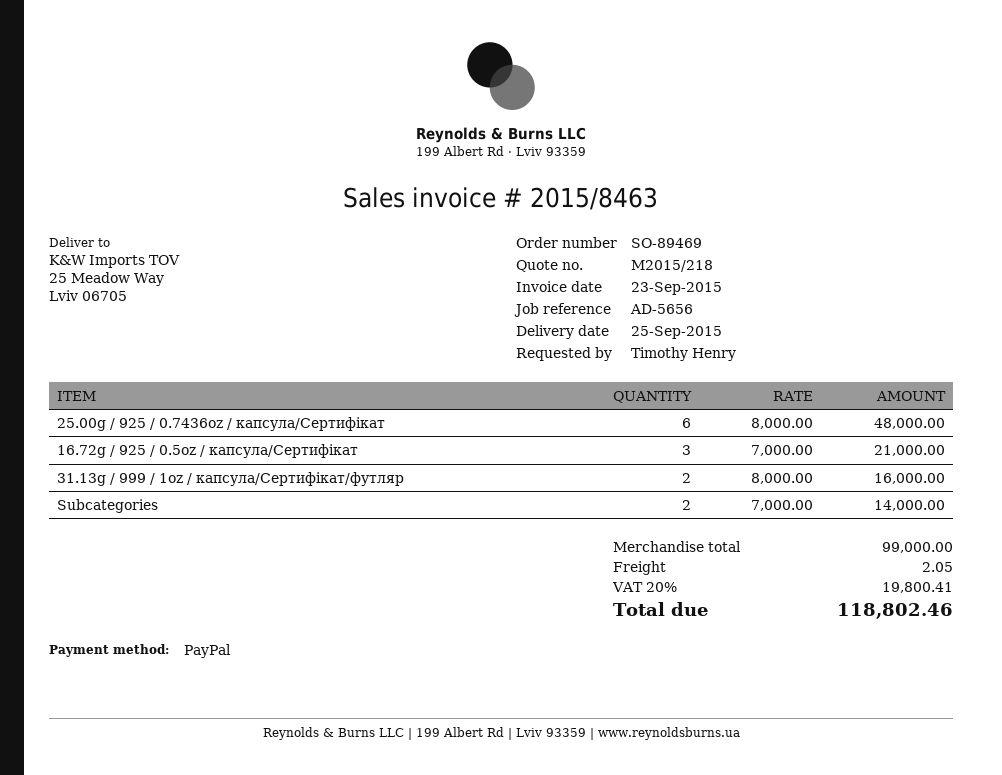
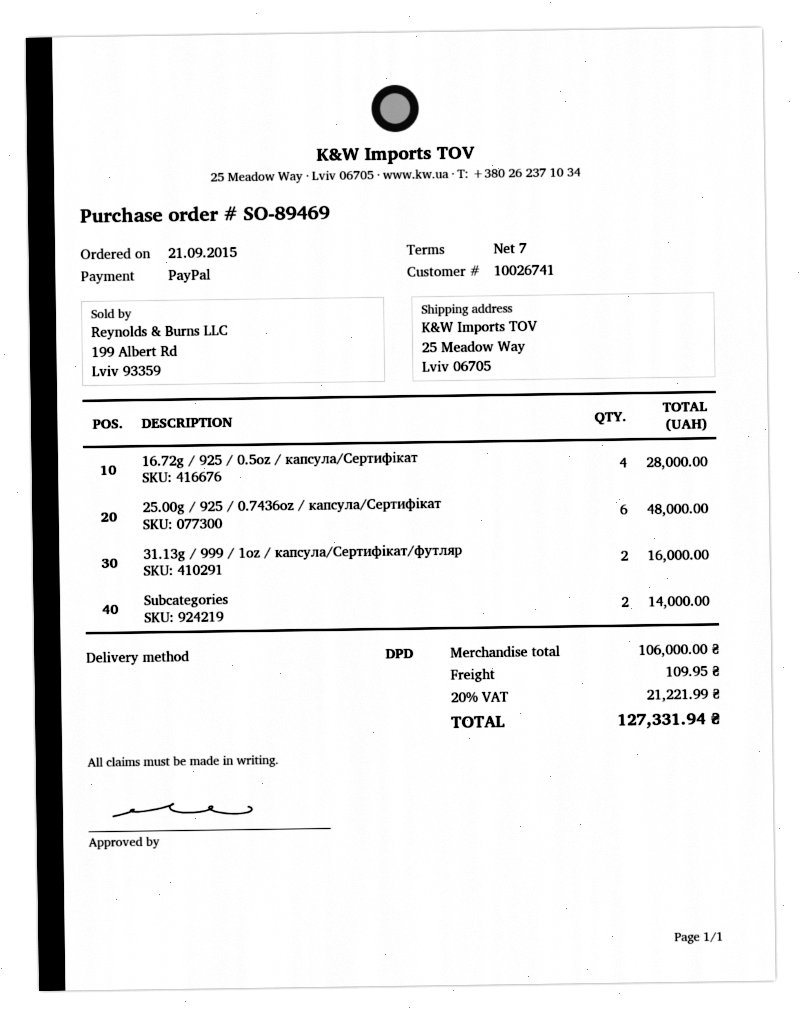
16.72g / 925 / 0.5oz / капсула/Сертифікат: 3 for 21000.00 -> 4 for 28000.00
subtotal: 99000.00 -> 106000.00
shipping: 2.05 -> 109.95
tax: 20% = 19800.41 -> 20% = 21221.99
total: 118802.46 -> 127331.94

